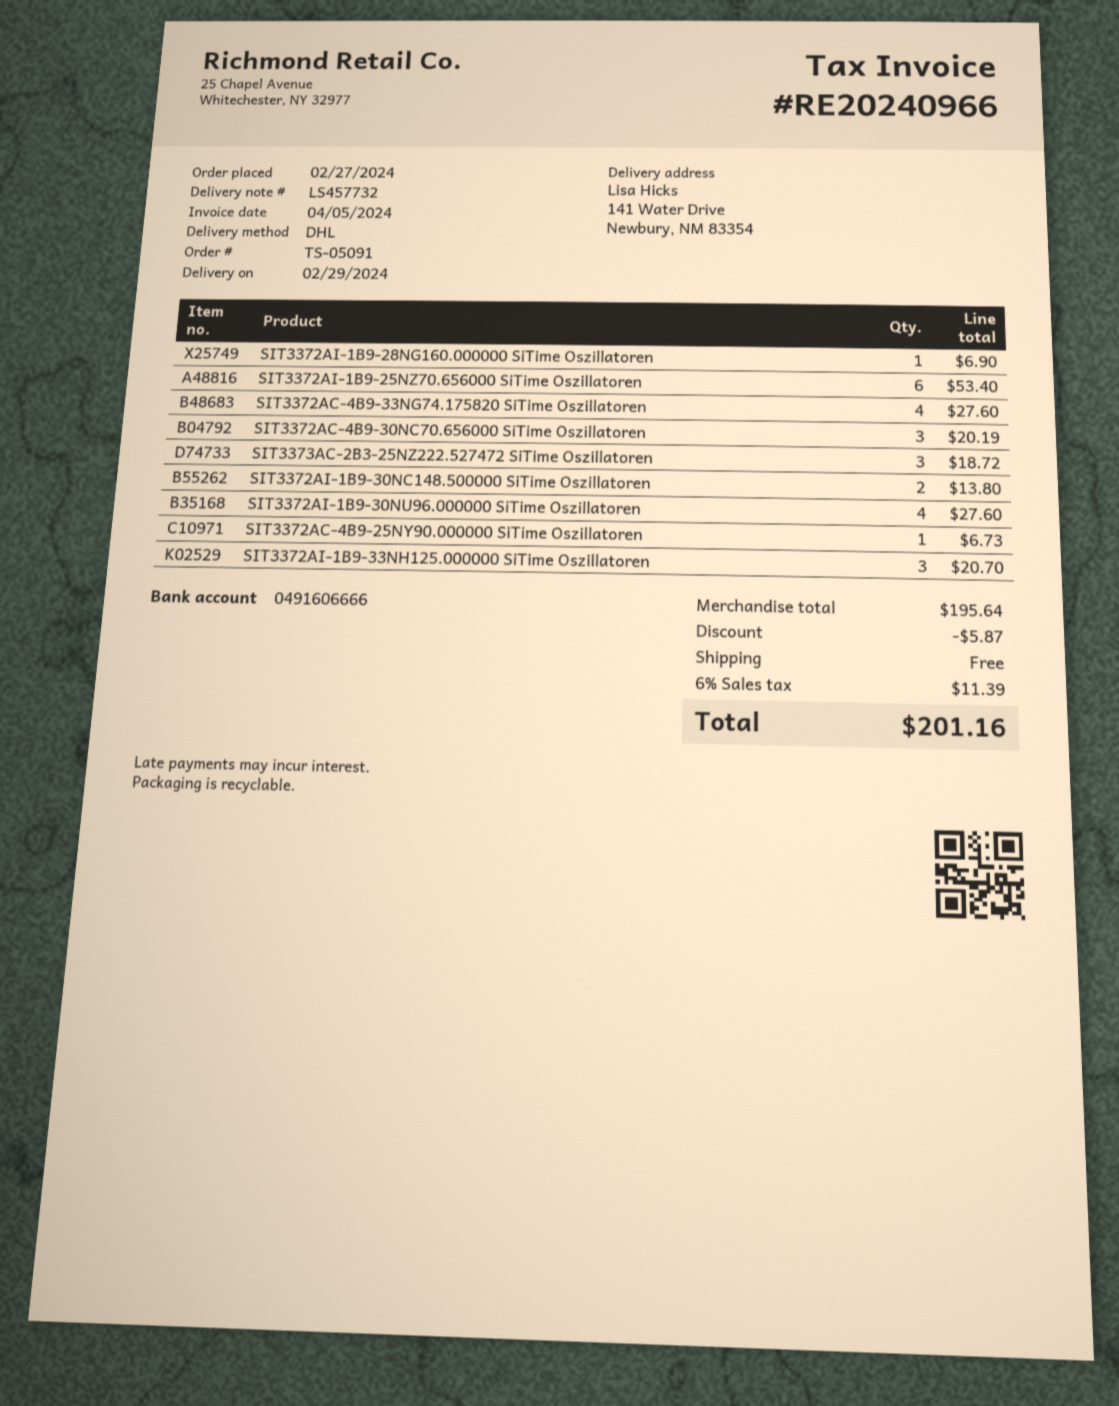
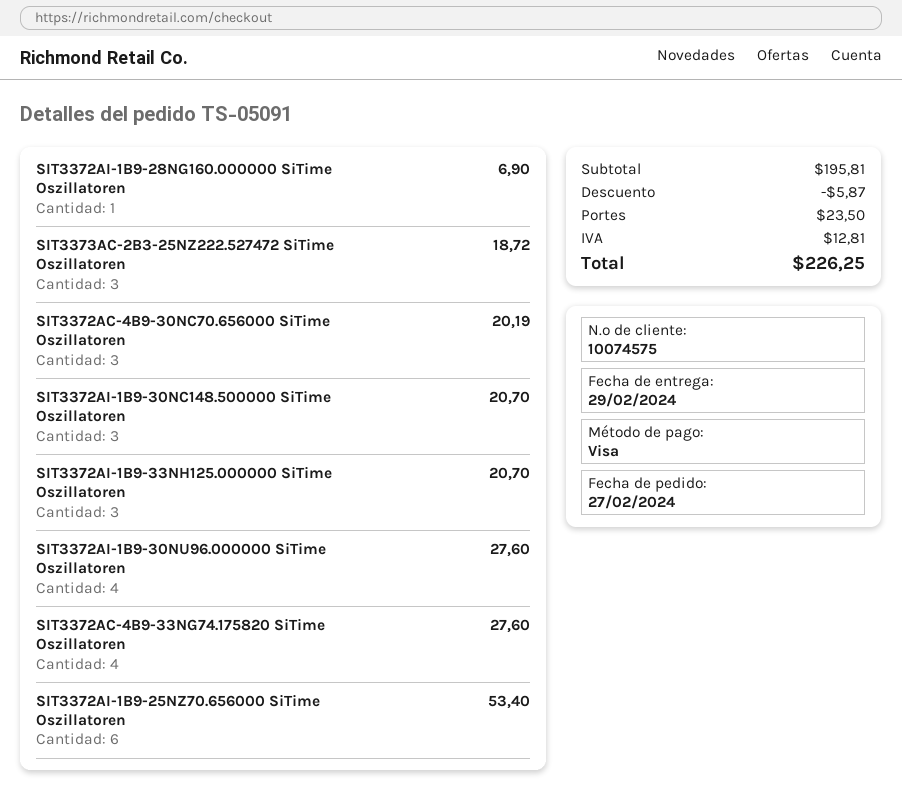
SIT3372AI-1B9-30NC148.500000 SiTime Oszillatoren: 2 for 13.80 -> 3 for 20.70
SIT3372AC-4B9-25NY90.000000 SiTime Oszillatoren: 1 for 6.73 -> none
subtotal: 195.64 -> 195.81
shipping: 0.00 -> 23.50
tax: 11.39 -> 12.81
total: 201.16 -> 226.25

